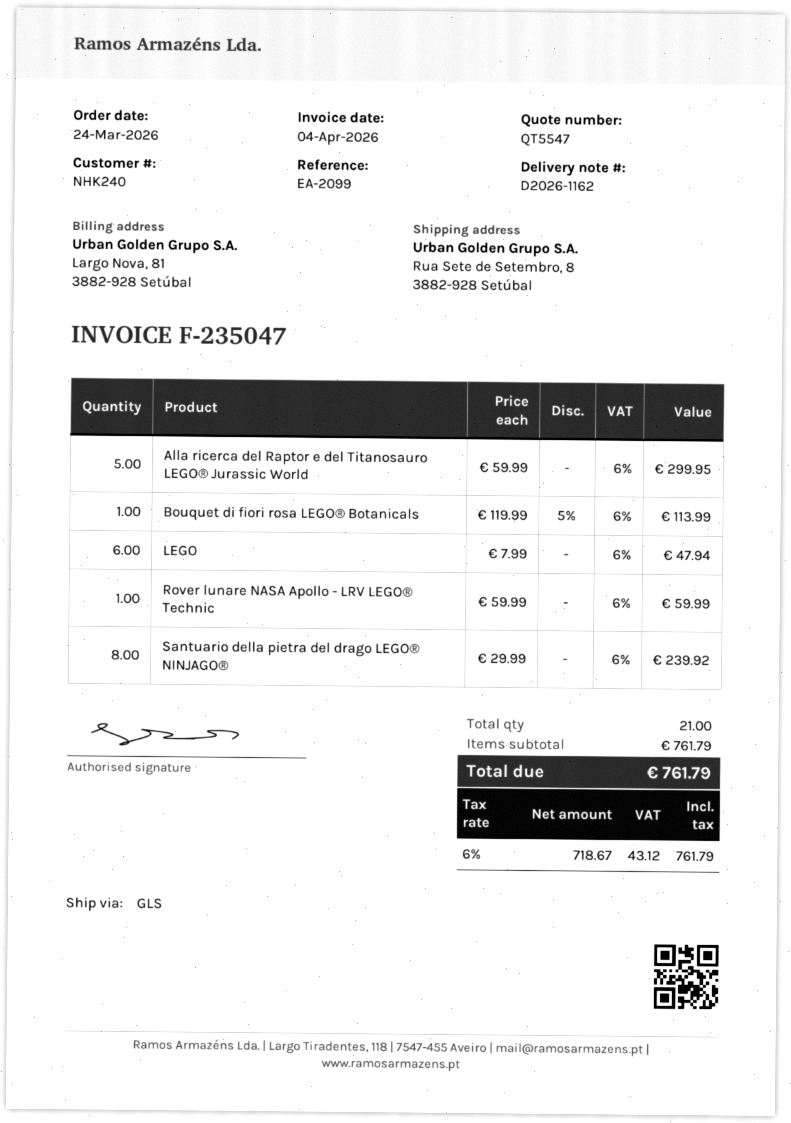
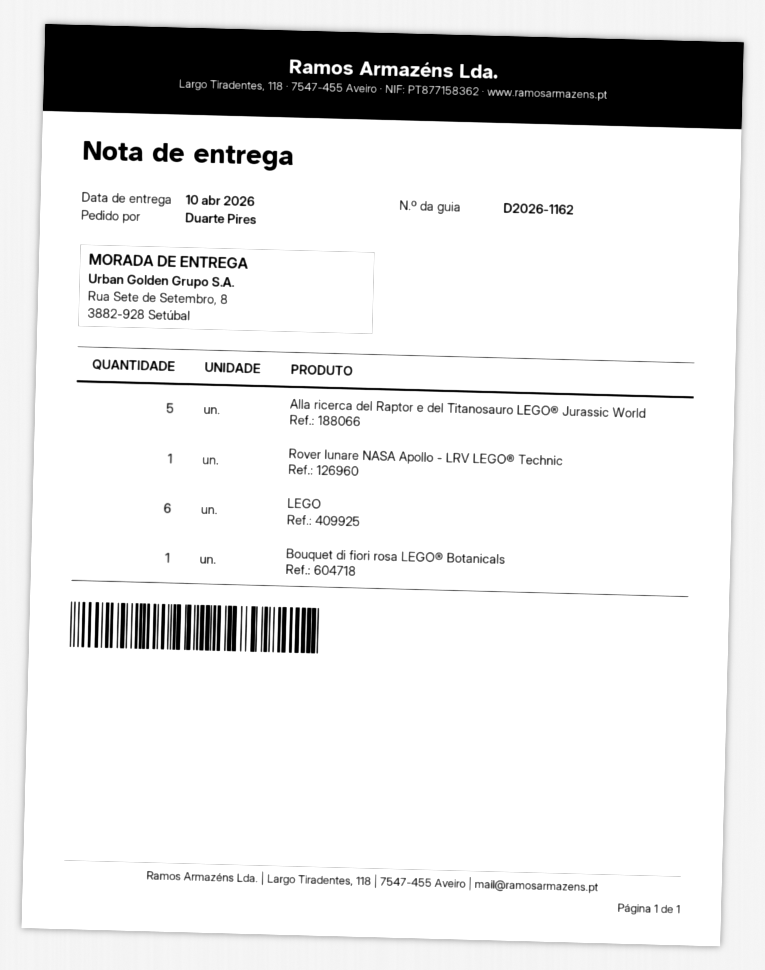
Santuario della pietra del drago LEGO® NINJAGO®: 8 -> none

